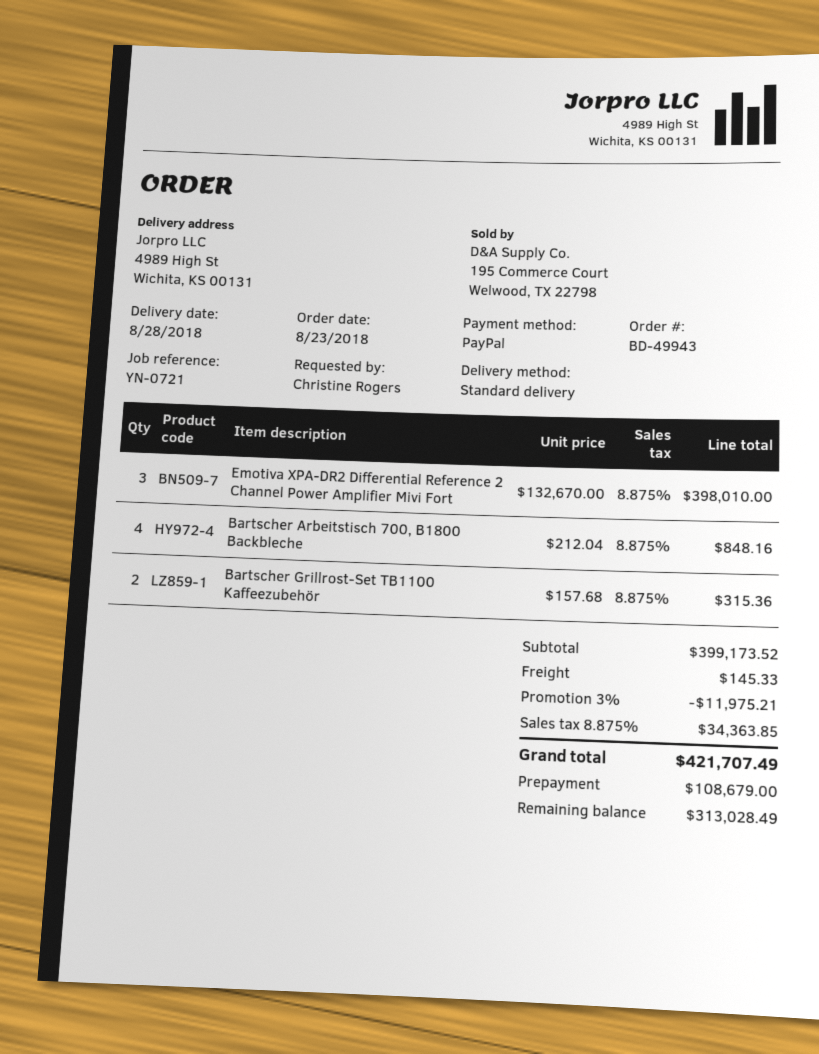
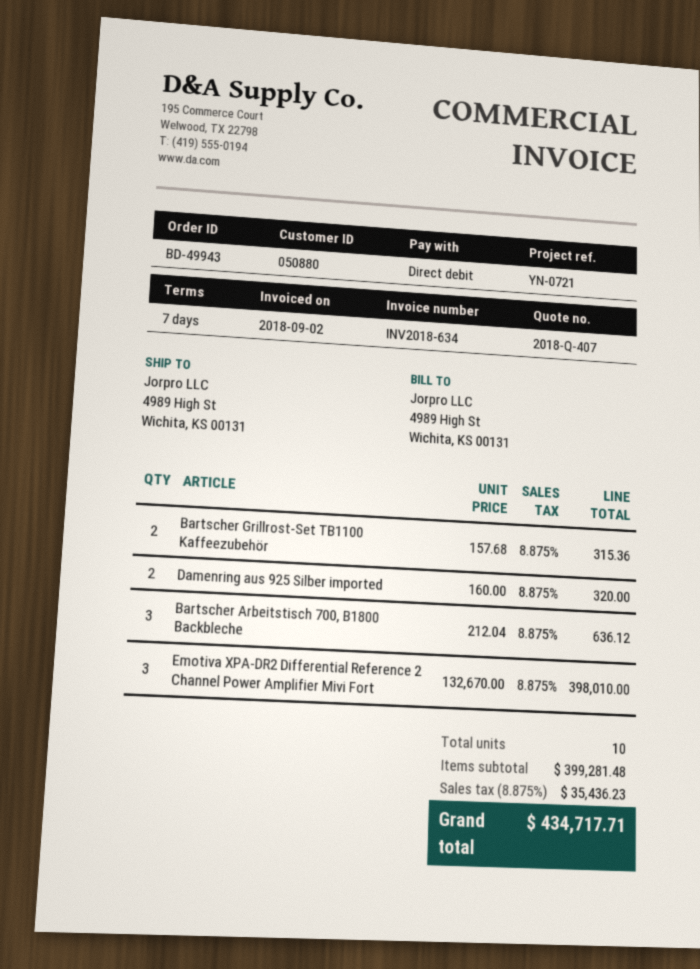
payment method: PayPal -> direct debit
Bartscher Arbeitstisch 700, B1800 Backbleche: 4 x 212.04 = 848.16 -> 3 x 212.04 = 636.12
Damenring aus 925 Silber imported: none -> 2 x 160.00 = 320.00
subtotal: 399173.52 -> 399281.48
discount: 3% = 11975.21 -> none
shipping: 145.33 -> none
tax: 8.875% = 34363.85 -> 8.875% = 35436.23
total: 421707.49 -> 434717.71

